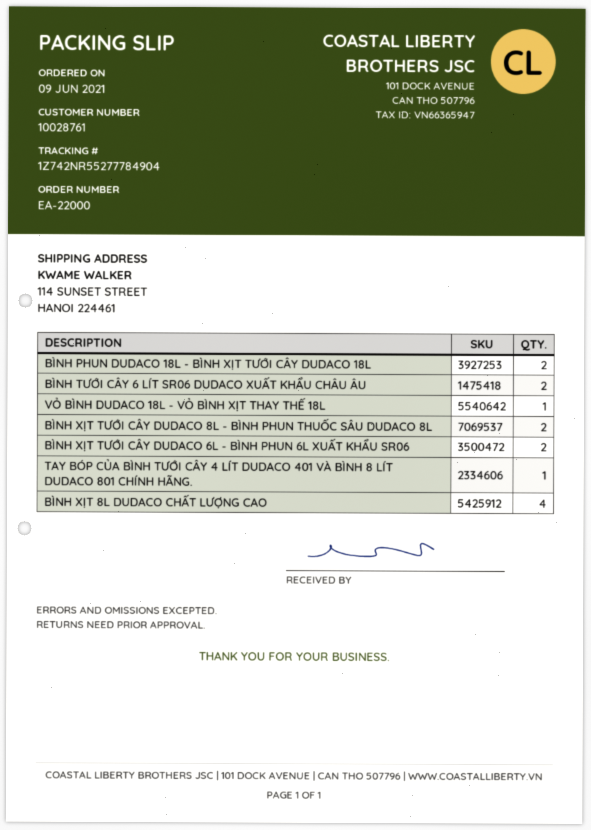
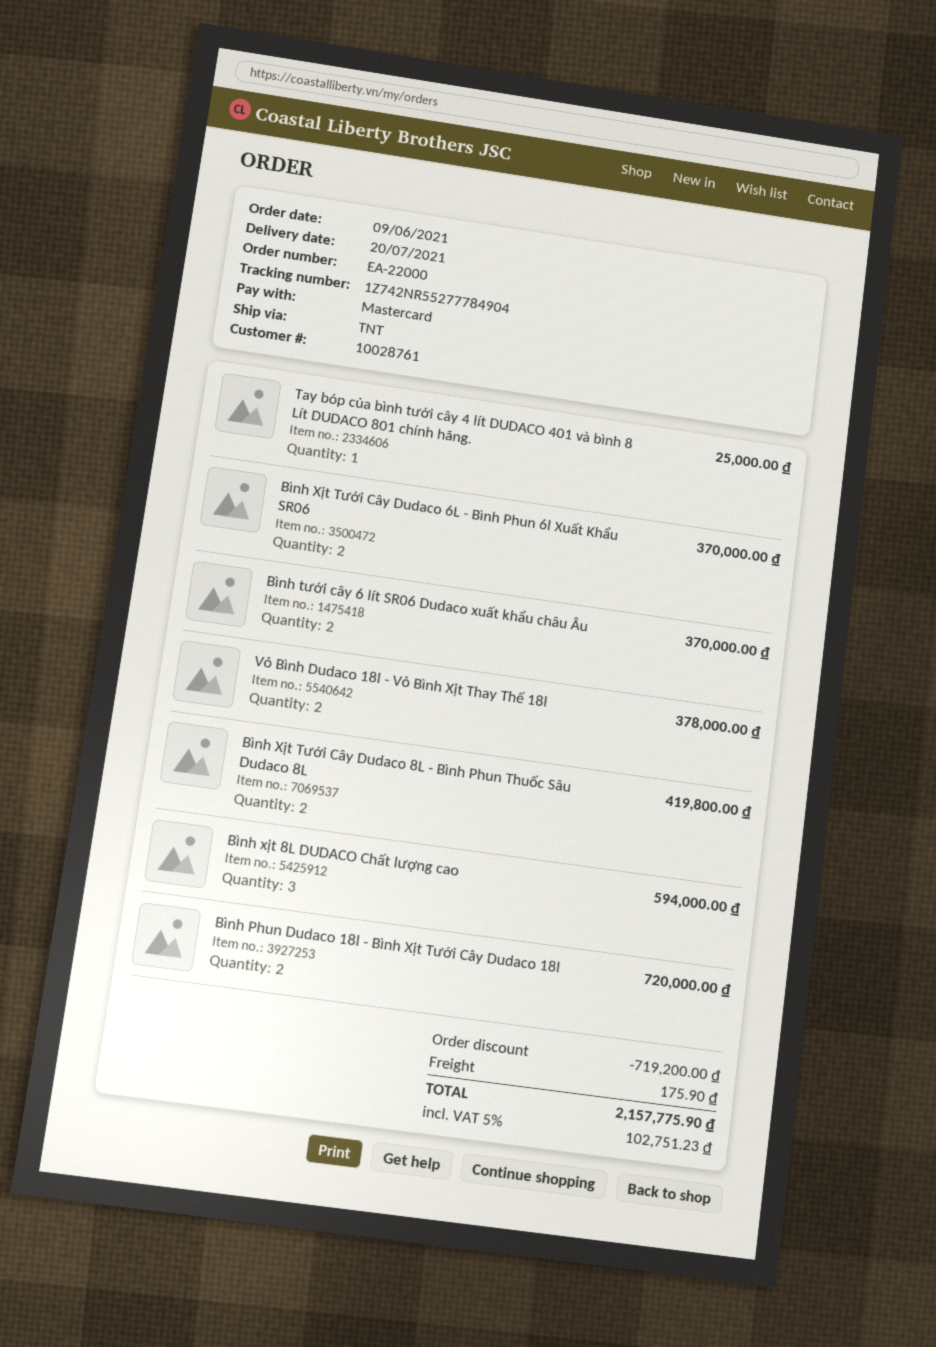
VỎ BÌNH DUDACO 18L - VỎ BÌNH XỊT THAY THẾ 18L: 1 -> 2
BÌNH XỊT 8L DUDACO CHẤT LƯỢNG CAO: 4 -> 3

